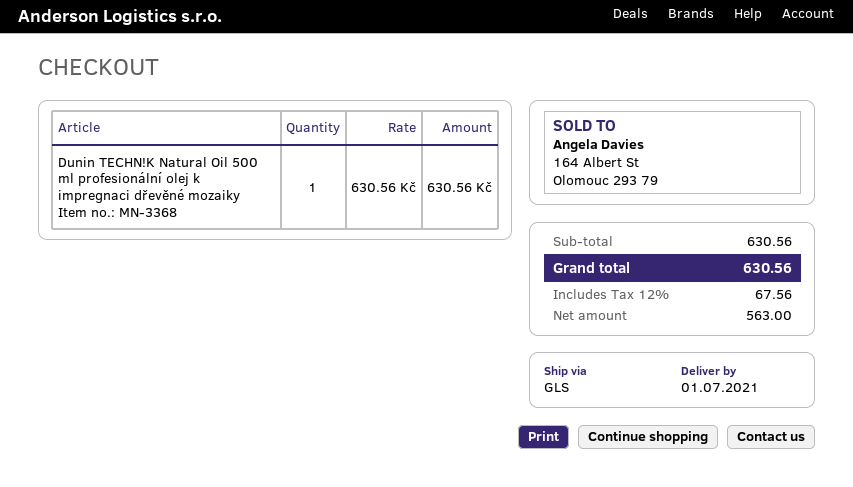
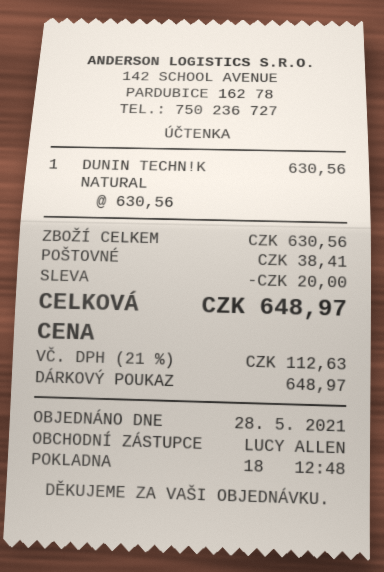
discount: none -> 20.00
shipping: none -> 38.41
tax: 12% = 67.56 -> 21% = 112.63
total: 630.56 -> 648.97

